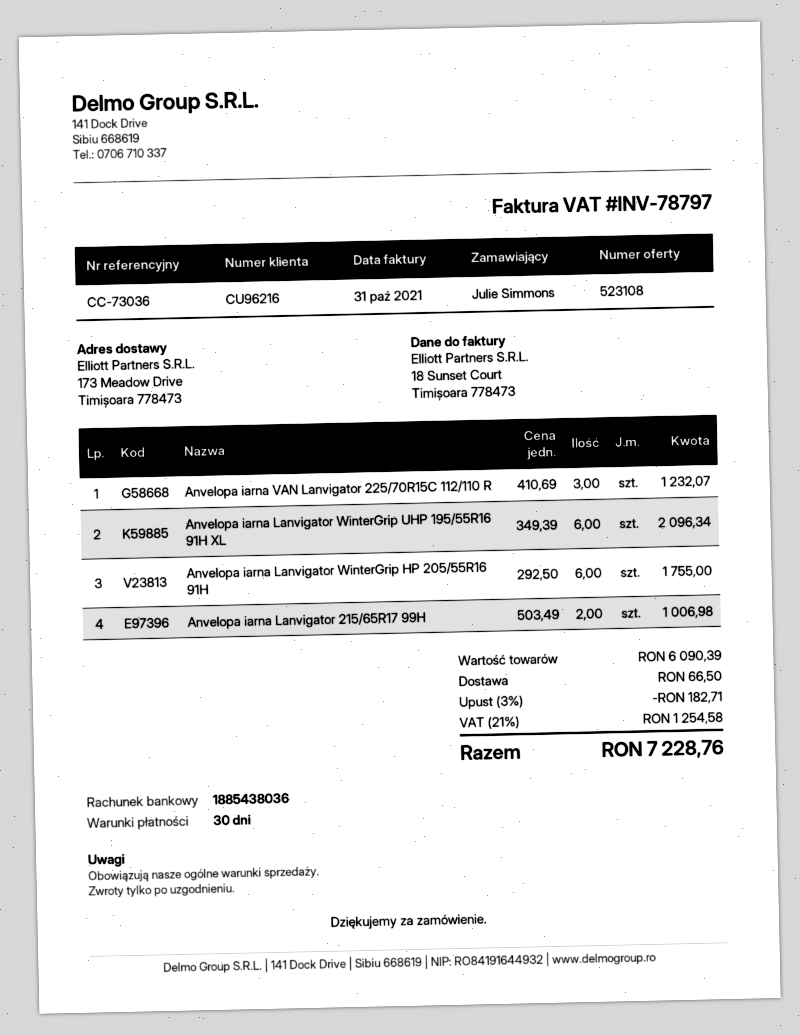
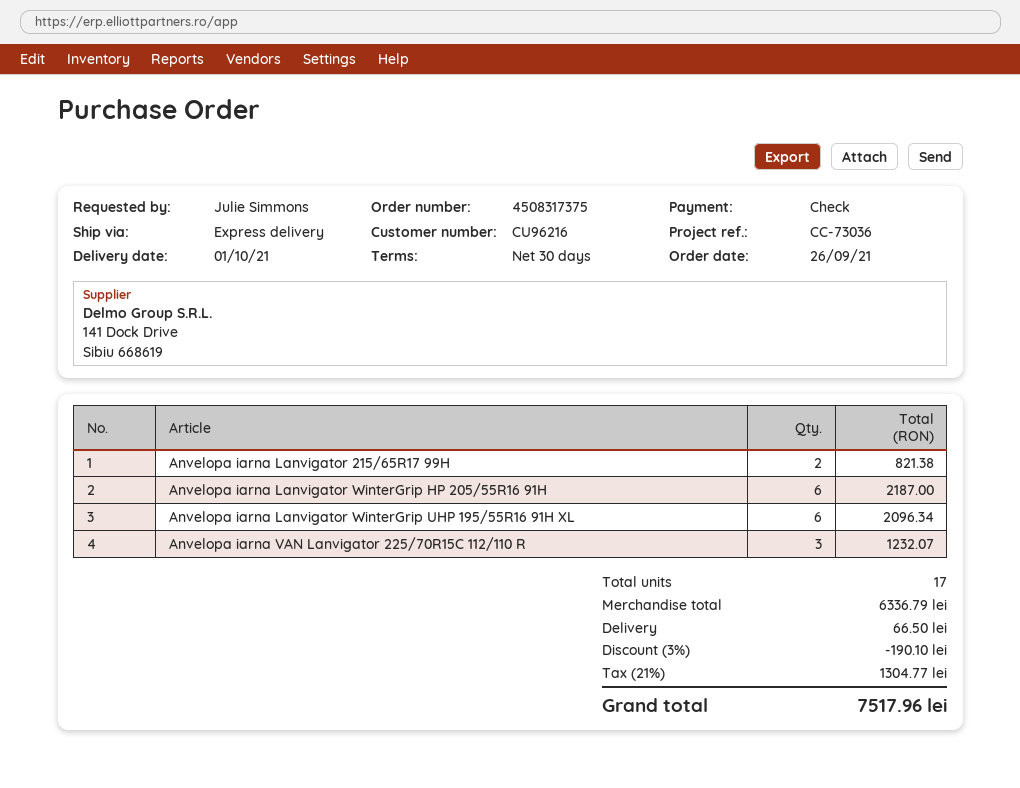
Anvelopa iarna Lanvigator WinterGrip HP 205/55R16 91H: 6 for 1755.00 -> 6 for 2187.00
Anvelopa iarna Lanvigator 215/65R17 99H: 2 for 1006.98 -> 2 for 821.38
subtotal: 6090.39 -> 6336.79
discount: 3% = 182.71 -> 3% = 190.10
tax: 21% = 1254.58 -> 21% = 1304.77
total: 7228.76 -> 7517.96

